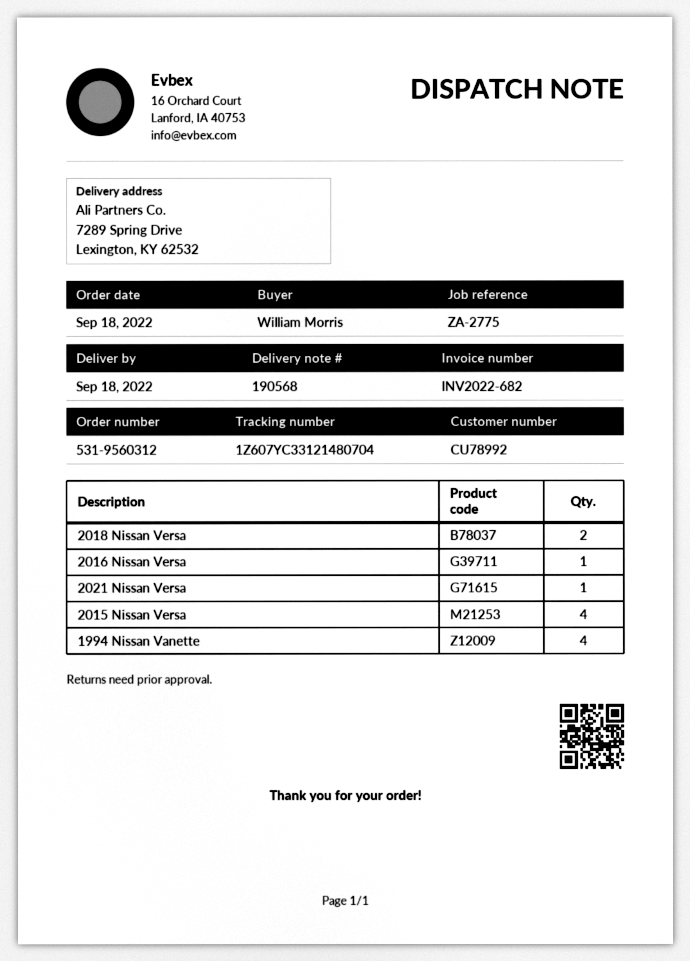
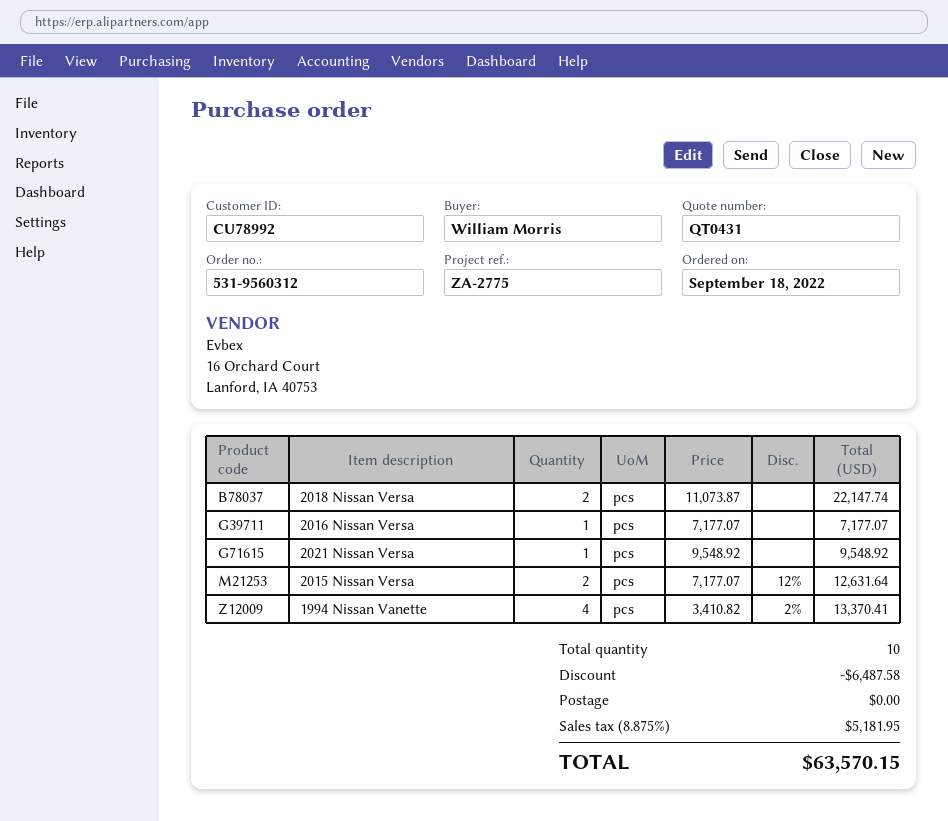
2015 Nissan Versa: 4 -> 2

